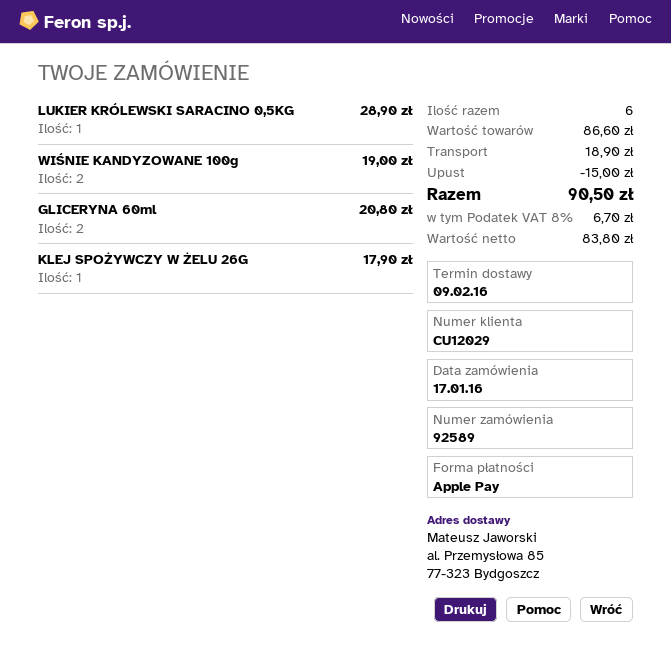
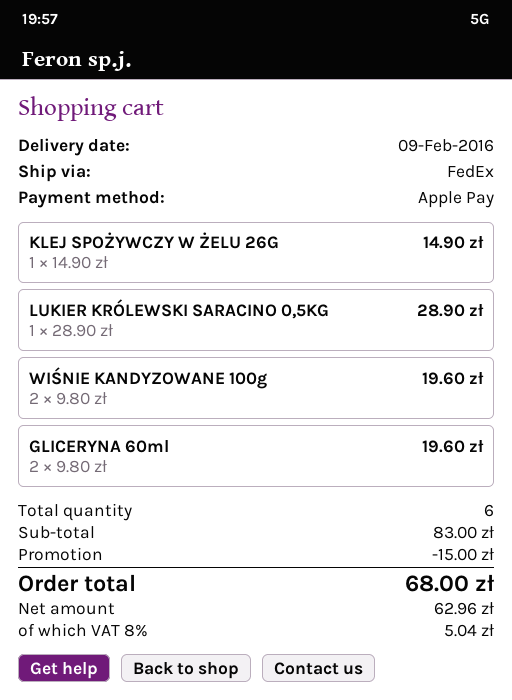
WIŚNIE KANDYZOWANE 100g: 2 for 19.00 -> 2 for 19.60
GLICERYNA 60ml: 2 for 20.80 -> 2 for 19.60
KLEJ SPOŻYWCZY W ŻELU 26G: 1 for 17.90 -> 1 for 14.90
subtotal: 86.60 -> 83.00
shipping: 18.90 -> none
net: 83.80 -> 62.96
tax: 8% = 6.70 -> 8% = 5.04
total: 90.50 -> 68.00

